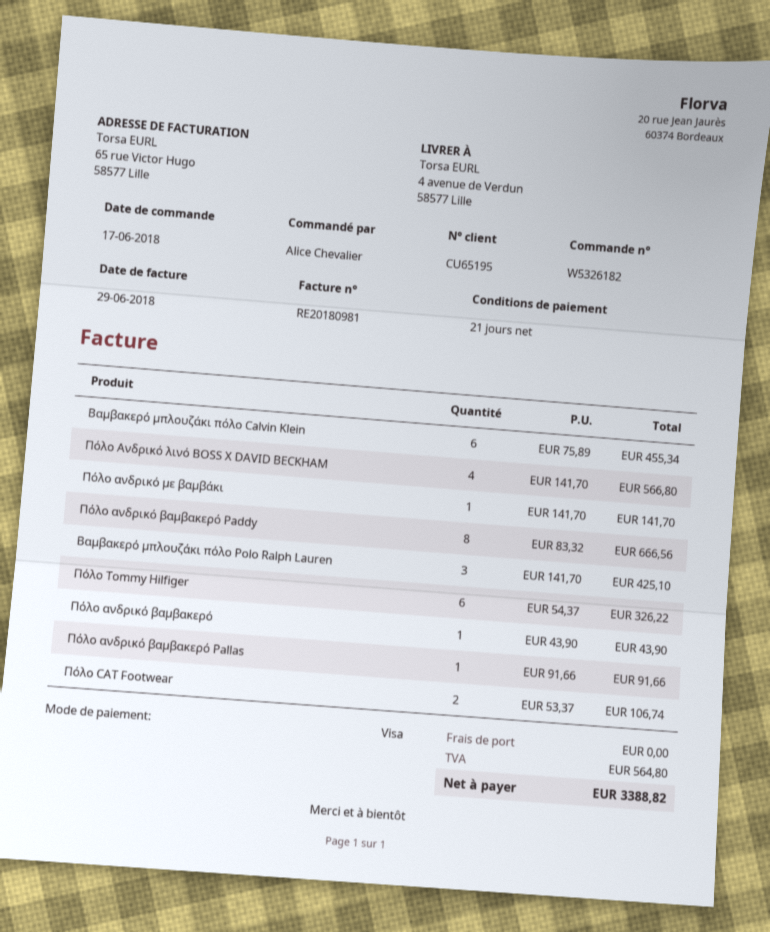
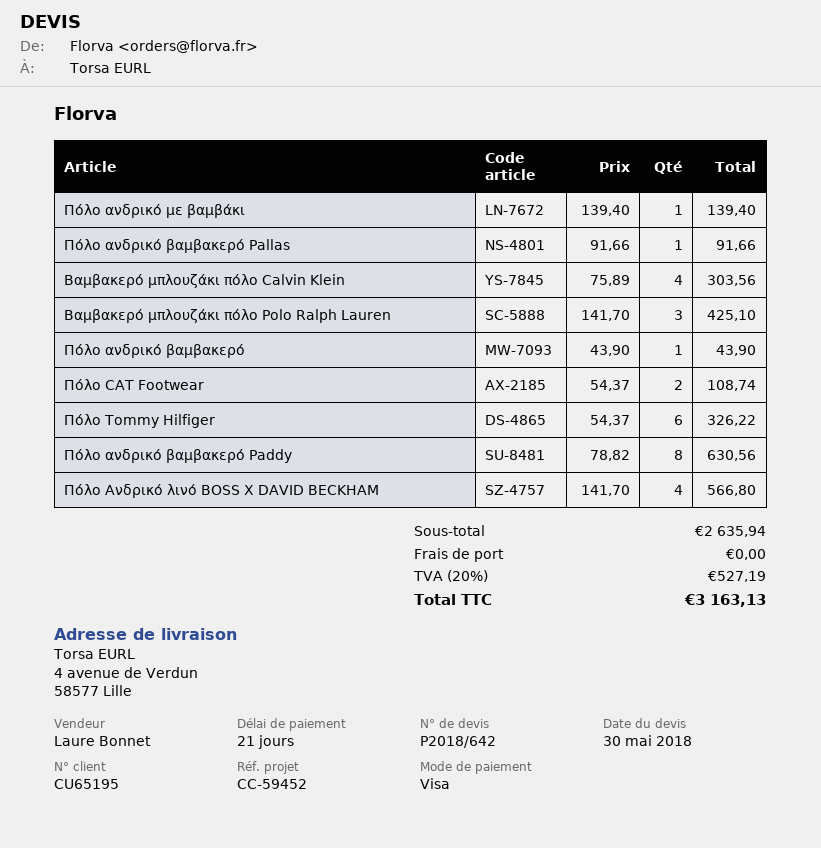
Βαμβακερό μπλουζάκι πόλο Calvin Klein: 6 x 75.89 = 455.34 -> 4 x 75.89 = 303.56
Πόλο ανδρικό με βαμβάκι: 1 x 141.70 = 141.70 -> 1 x 139.40 = 139.40
Πόλο ανδρικό βαμβακερό Paddy: 8 x 83.32 = 666.56 -> 8 x 78.82 = 630.56
Πόλο CAT Footwear: 2 x 53.37 = 106.74 -> 2 x 54.37 = 108.74
tax: 564.80 -> 527.19
total: 3388.82 -> 3163.13

